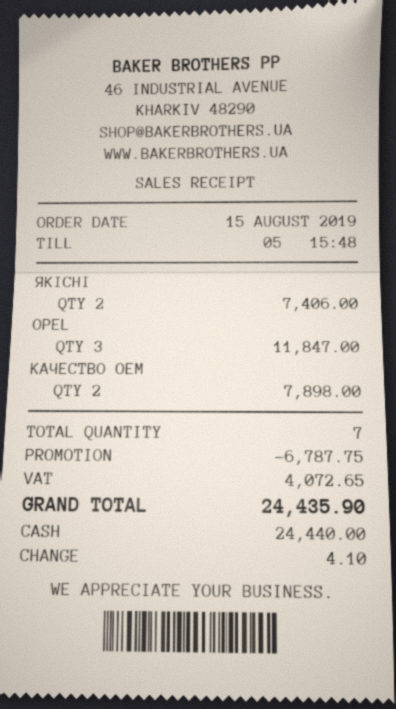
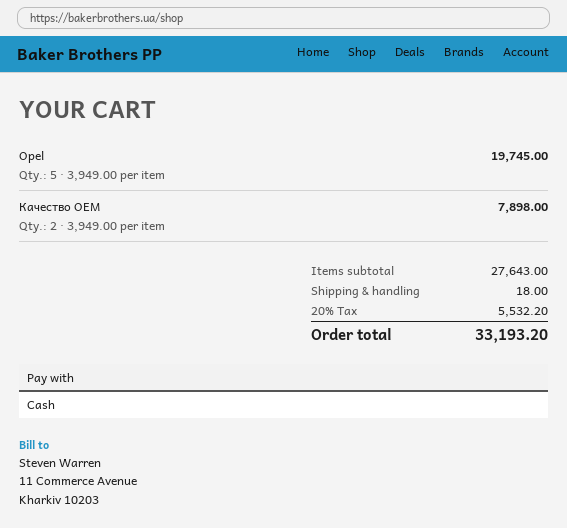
ЯКІСНІ: 2 for 7406.00 -> none
OPEL: 3 for 11847.00 -> 5 for 19745.00
discount: 6787.75 -> none
shipping: none -> 18.00
tax: 4072.65 -> 5532.20
total: 24435.90 -> 33193.20

